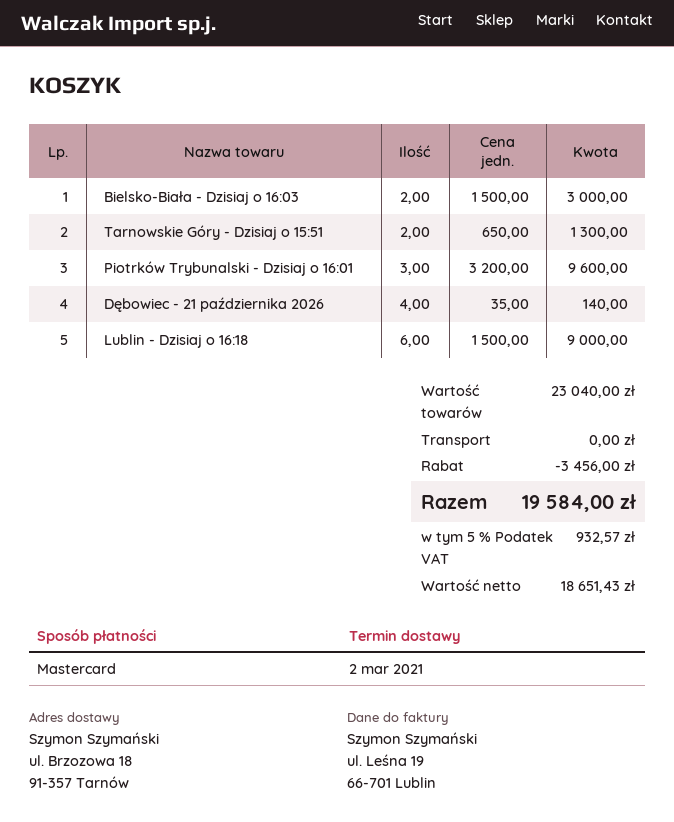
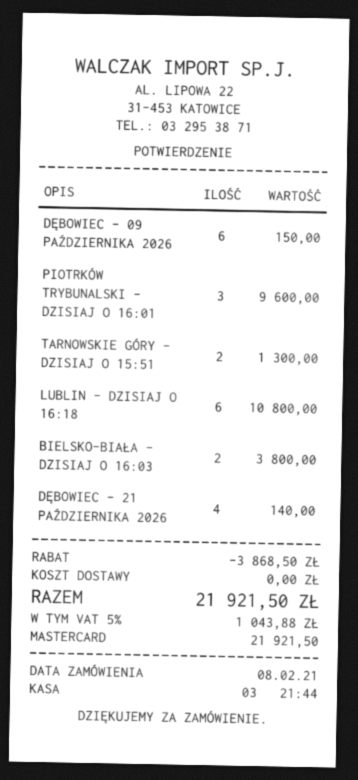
Bielsko-Biała - Dzisiaj o 16:03: 2 for 3000.00 -> 2 for 3800.00
Lublin - Dzisiaj o 16:18: 6 for 9000.00 -> 6 for 10800.00
DĘBOWIEC - 09 PAŹDZIERNIKA 2026: none -> 6 for 150.00
discount: 3456.00 -> 3868.50
tax: 5% = 932.57 -> 5% = 1043.88
total: 19584.00 -> 21921.50

